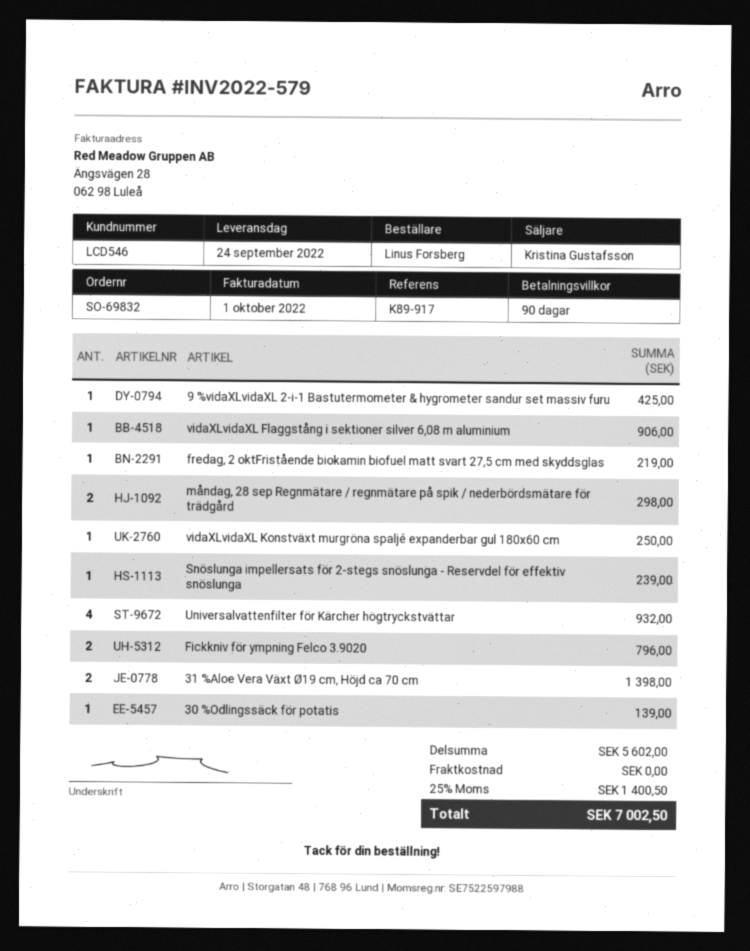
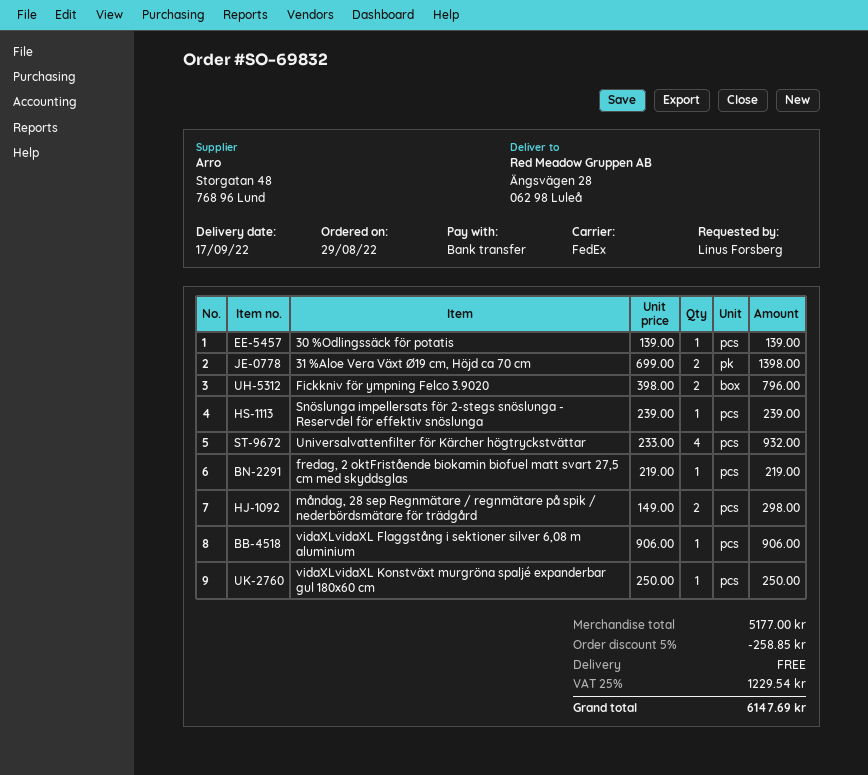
delivery date: 2022-09-24 -> 2022-09-17
9 %vidaXLvidaXL 2-i-1 Bastutermometer & hygrometer sandur set massiv furu: 1 for 425.00 -> none
subtotal: 5602.00 -> 5177.00
discount: none -> 5% = 258.85
tax: 25% = 1400.50 -> 25% = 1229.54
total: 7002.50 -> 6147.69

